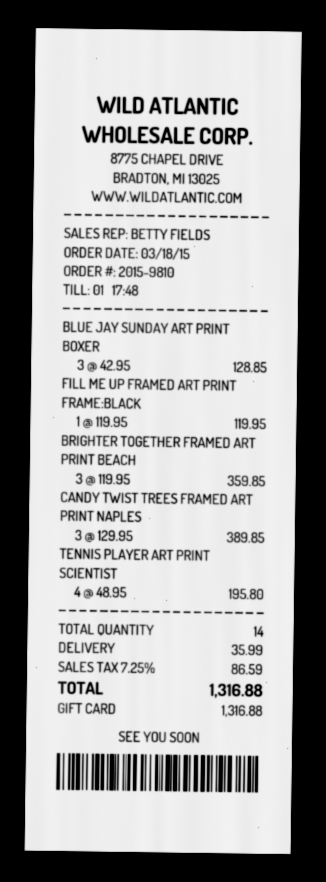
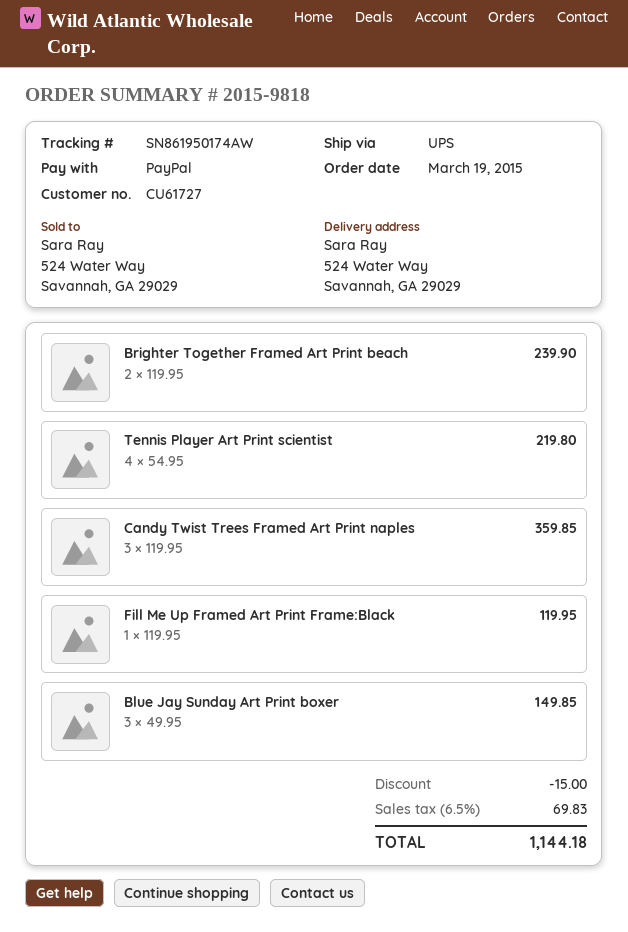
order number: 2015-9810 -> 2015-9818
order date: 2015-03-18 -> 2015-03-19
payment method: gift card -> PayPal
BLUE JAY SUNDAY ART PRINT BOXER: 3 x 42.95 = 128.85 -> 3 x 49.95 = 149.85
BRIGHTER TOGETHER FRAMED ART PRINT BEACH: 3 x 119.95 = 359.85 -> 2 x 119.95 = 239.90
CANDY TWIST TREES FRAMED ART PRINT NAPLES: 3 x 129.95 = 389.85 -> 3 x 119.95 = 359.85
TENNIS PLAYER ART PRINT SCIENTIST: 4 x 48.95 = 195.80 -> 4 x 54.95 = 219.80
discount: none -> 15.00
shipping: 35.99 -> none
tax: 7.25% = 86.59 -> 6.5% = 69.83
total: 1316.88 -> 1144.18

